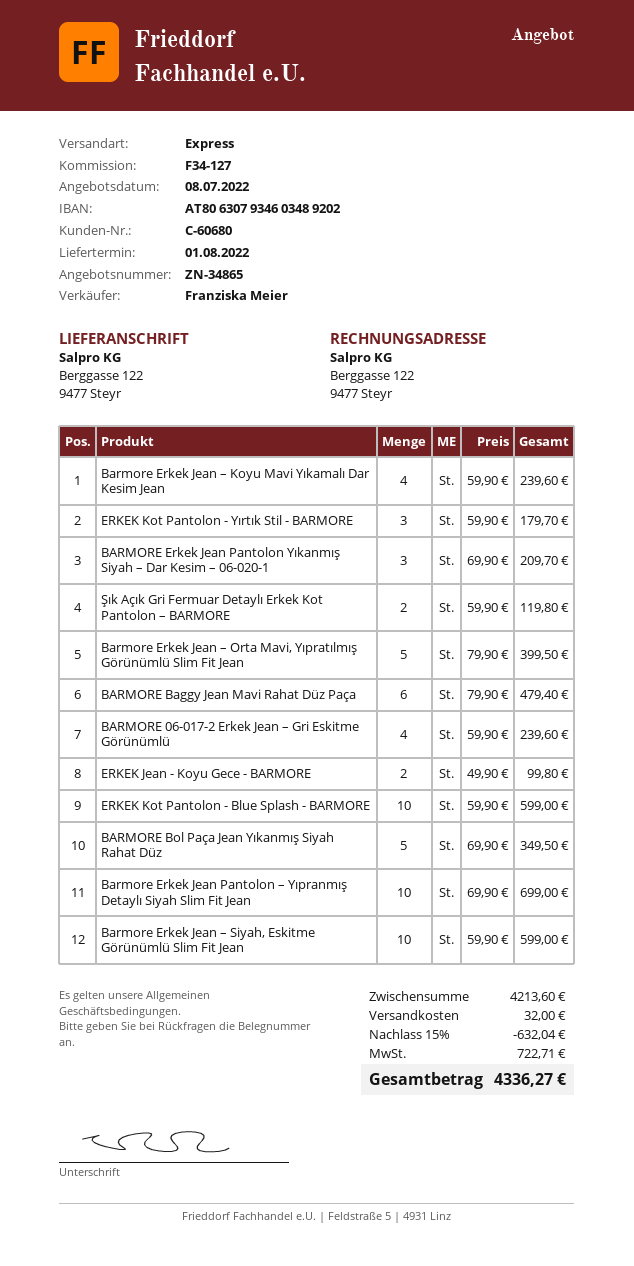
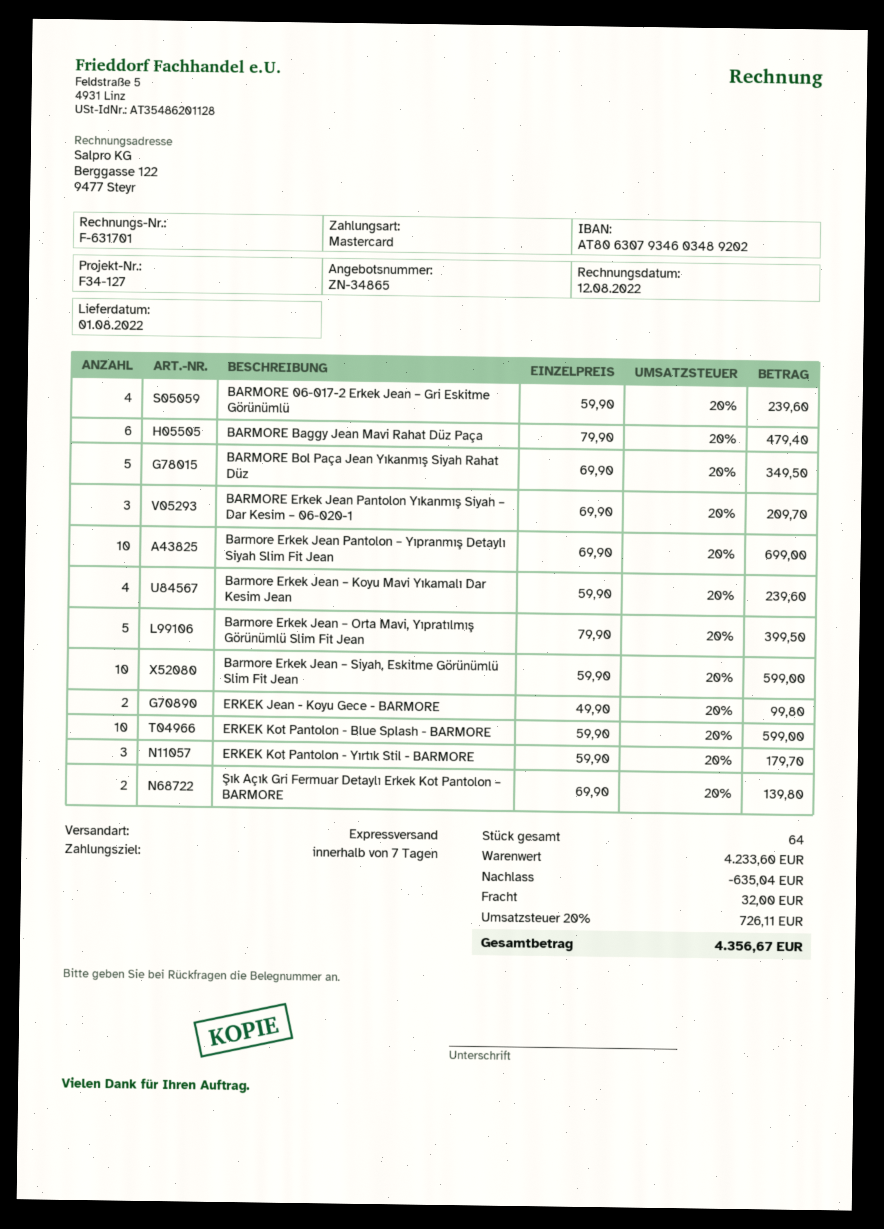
Şık Açık Gri Fermuar Detaylı Erkek Kot Pantolon – BARMORE: 2 x 59.90 = 119.80 -> 2 x 69.90 = 139.80
subtotal: 4213.60 -> 4233.60
discount: 632.04 -> 635.04
tax: 722.71 -> 726.11
total: 4336.27 -> 4356.67

